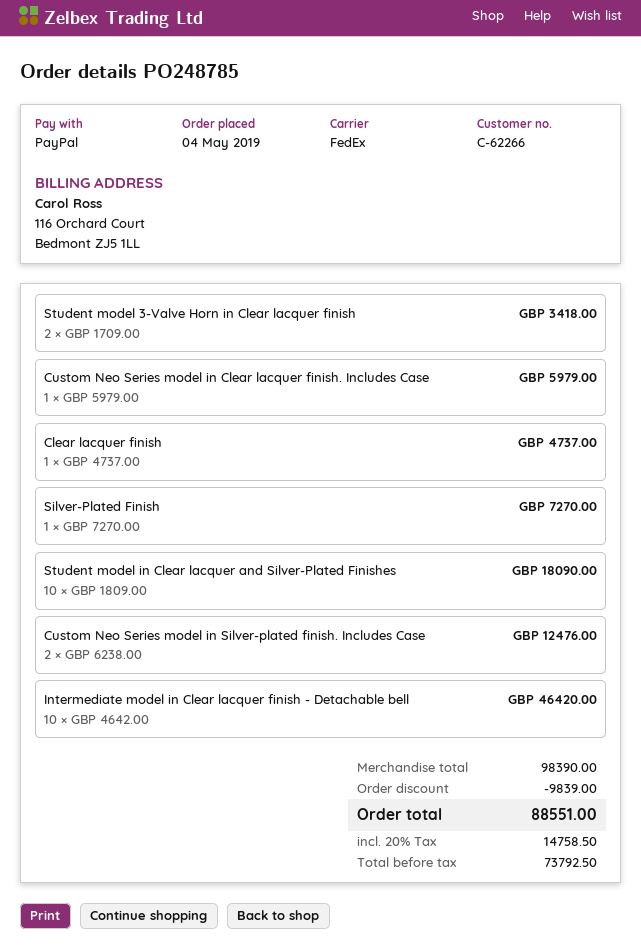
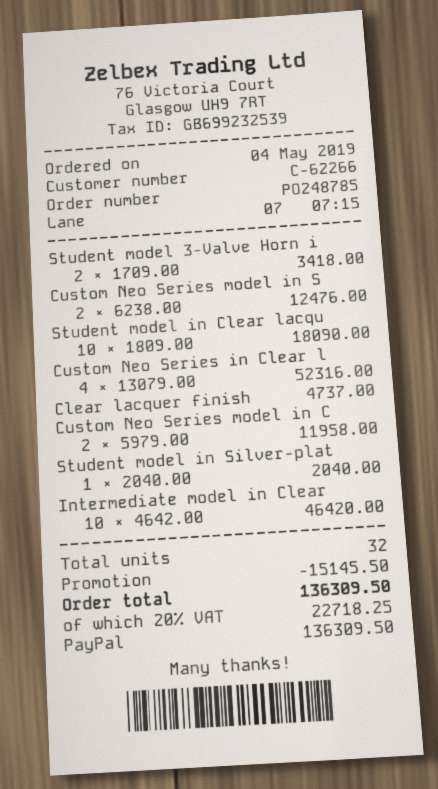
Custom Neo Series model in Clear lacquer finish. Includes Case: 1 x 5979.00 = 5979.00 -> 2 x 5979.00 = 11958.00
Silver-Plated Finish: 1 x 7270.00 = 7270.00 -> none
Custom Neo Series in Clear l: none -> 4 x 13079.00 = 52316.00
Student model in Silver-plat: none -> 1 x 2040.00 = 2040.00
discount: 9839.00 -> 15145.50
tax: 20% = 14758.50 -> 20% = 22718.25
total: 88551.00 -> 136309.50

